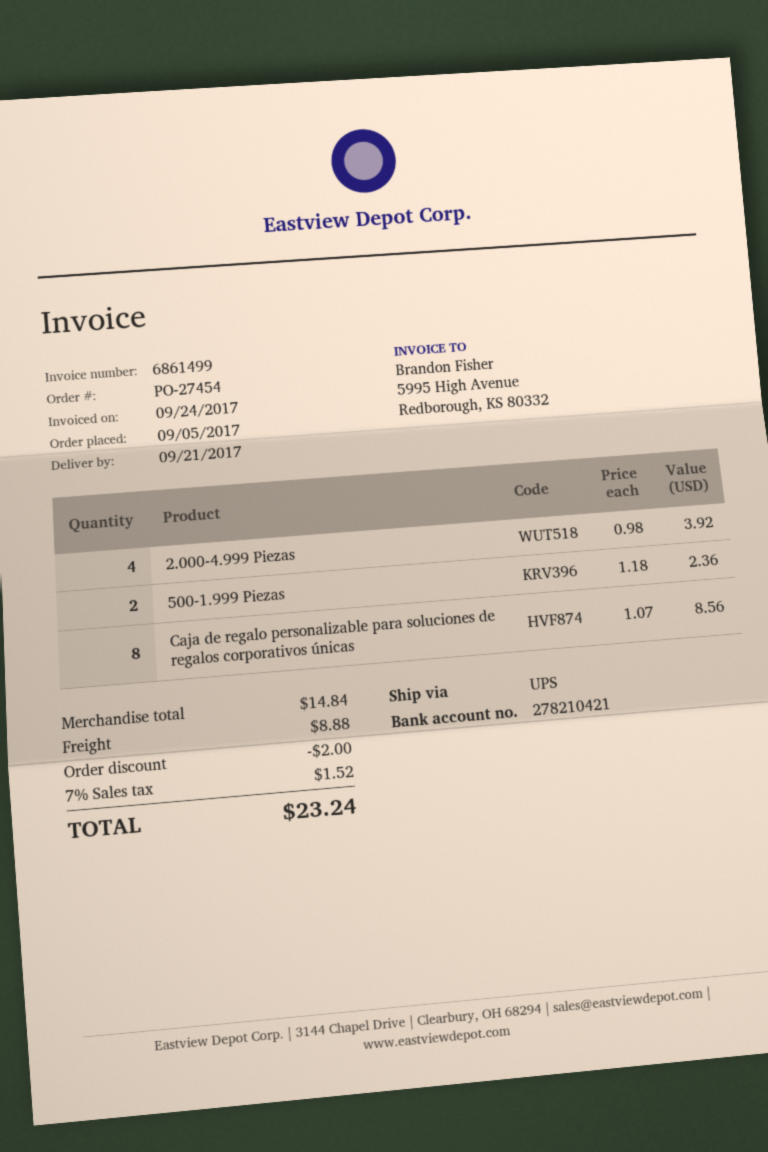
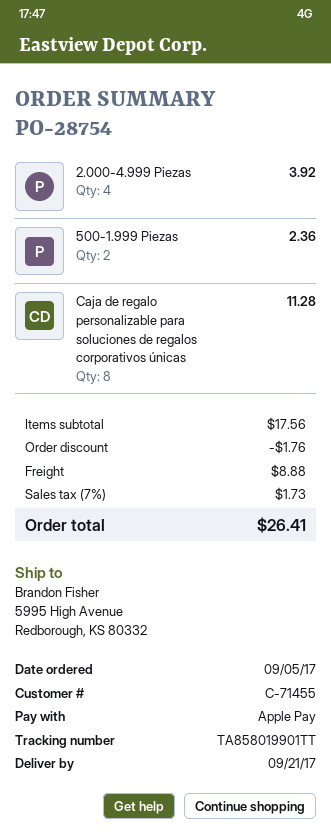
order number: PO-27454 -> PO-28754
Caja de regalo personalizable para soluciones de regalos corporativos únicas: 8 for 8.56 -> 8 for 11.28
subtotal: 14.84 -> 17.56
discount: 2.00 -> 1.76
tax: 7% = 1.52 -> 7% = 1.73
total: 23.24 -> 26.41

